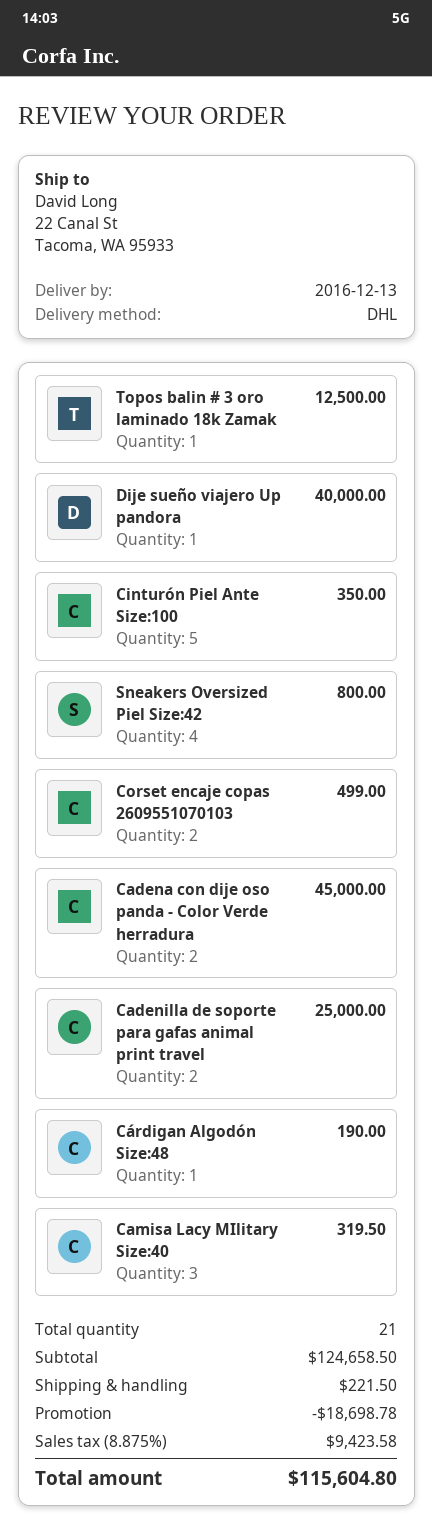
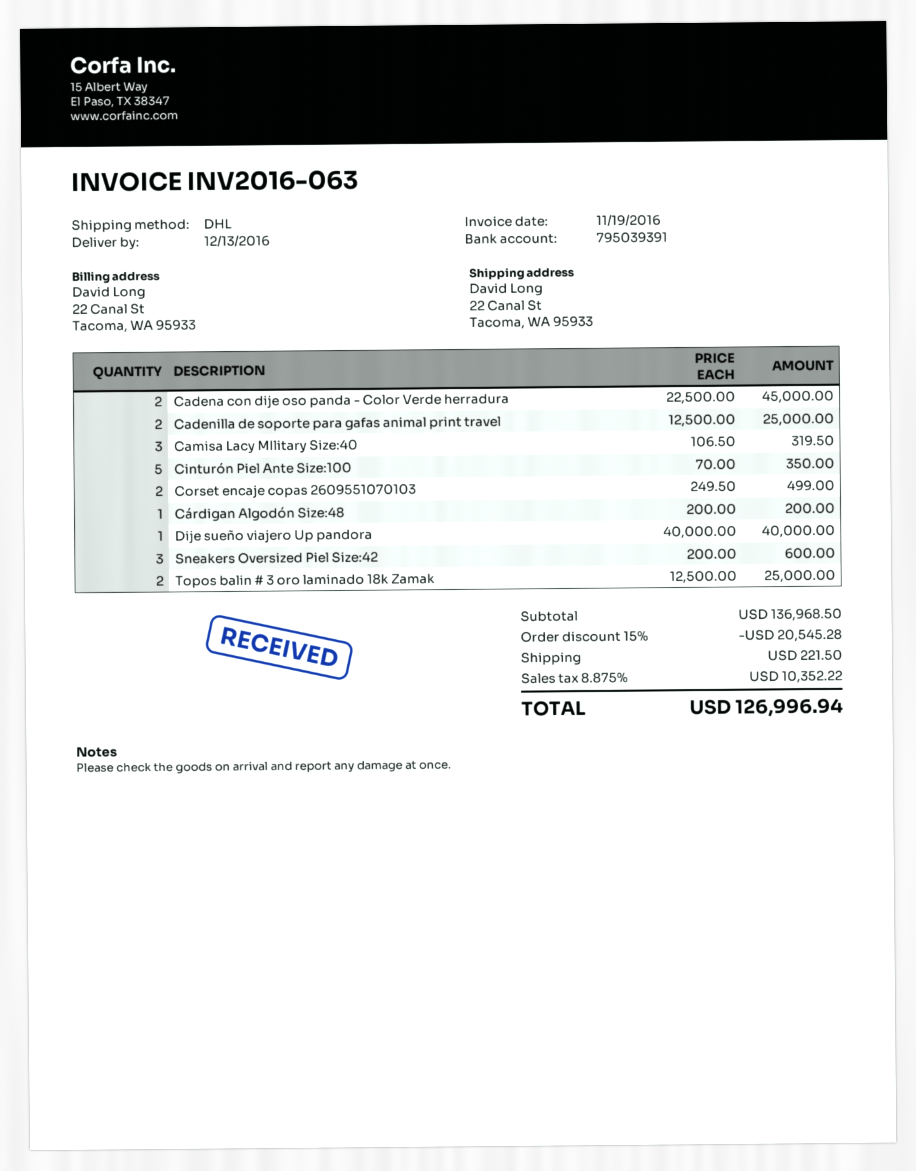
Topos balin # 3 oro laminado 18k Zamak: 1 for 12500.00 -> 2 for 25000.00
Sneakers Oversized Piel Size:42: 4 for 800.00 -> 3 for 600.00
Cárdigan Algodón Size:48: 1 for 190.00 -> 1 for 200.00
subtotal: 124658.50 -> 136968.50
discount: 18698.78 -> 20545.28
tax: 8.875% = 9423.58 -> 8.875% = 10352.22
total: 115604.80 -> 126996.94

